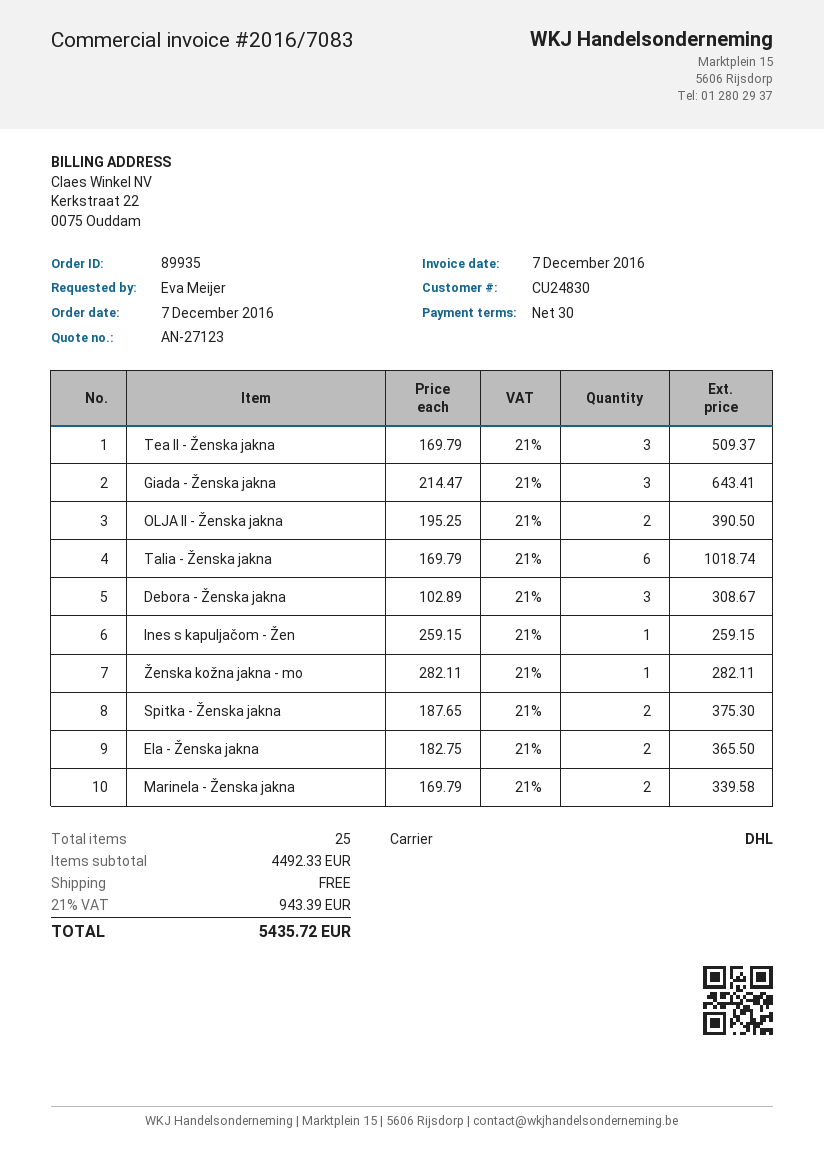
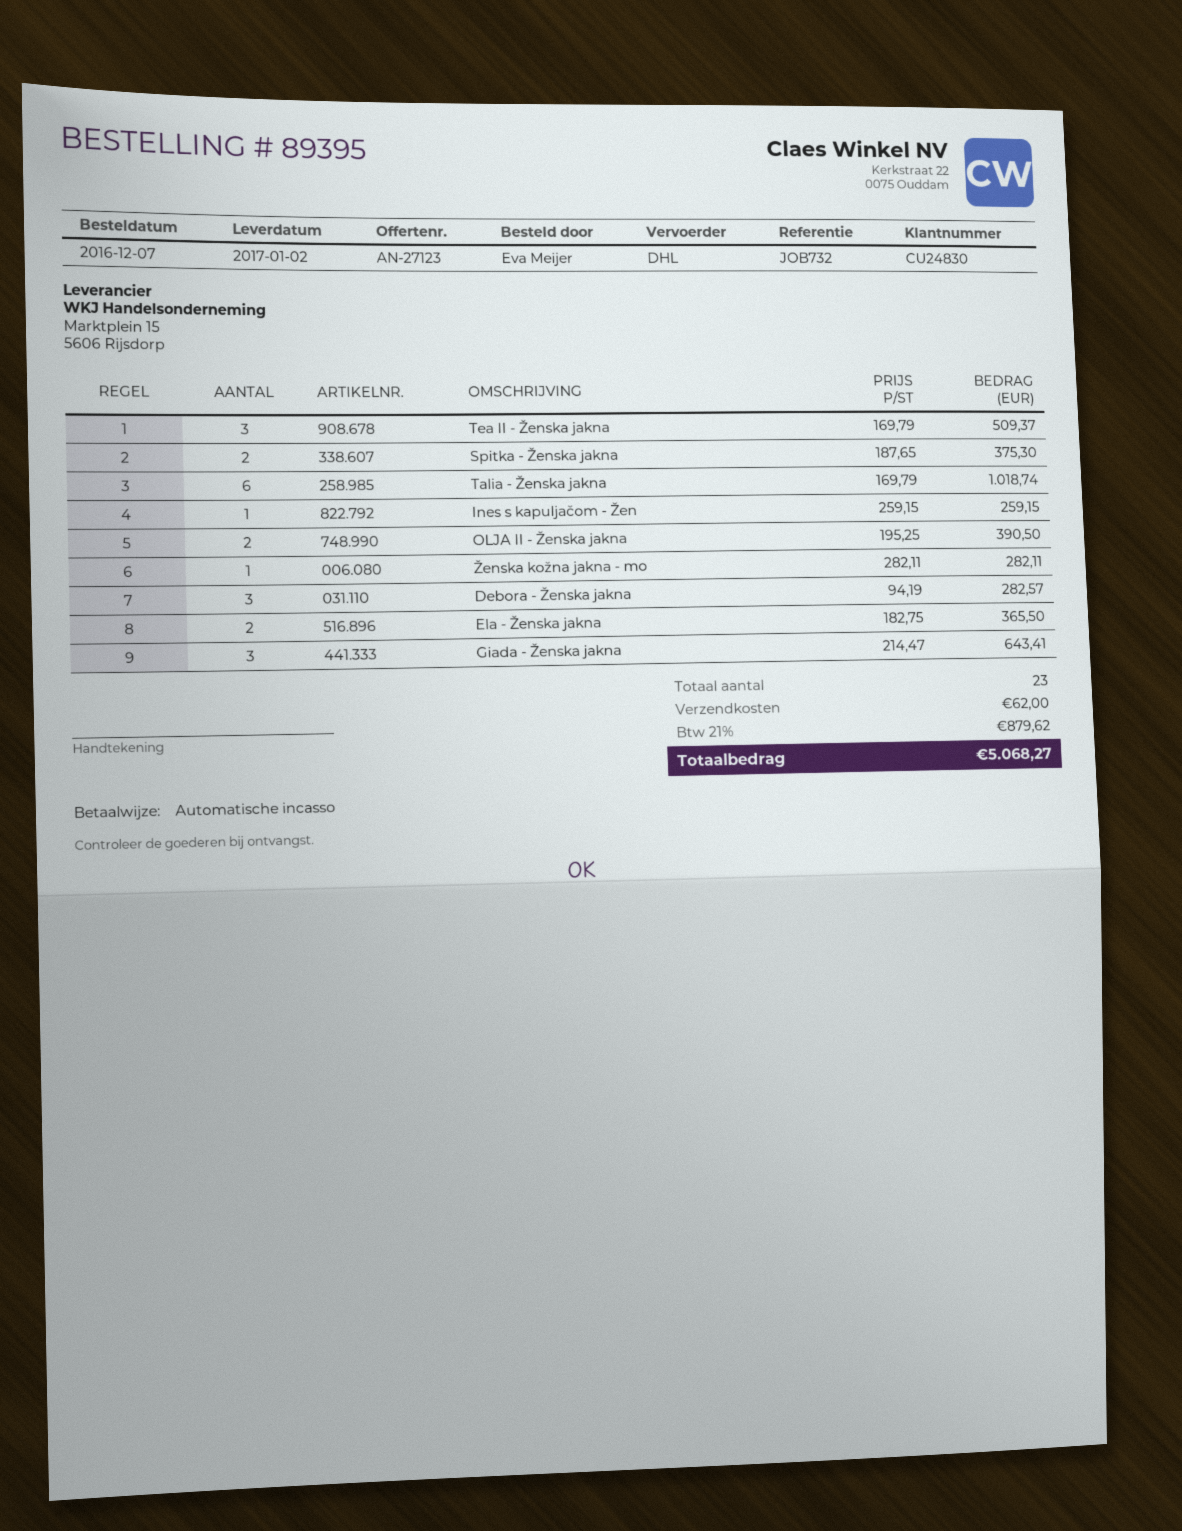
order number: 89935 -> 89395
Debora - Ženska jakna: 3 x 102.89 = 308.67 -> 3 x 94.19 = 282.57
Marinela - Ženska jakna: 2 x 169.79 = 339.58 -> none
total quantity: 25 -> 23
shipping: 0.00 -> 62.00
tax: 21% = 943.39 -> 21% = 879.62
total: 5435.72 -> 5068.27

